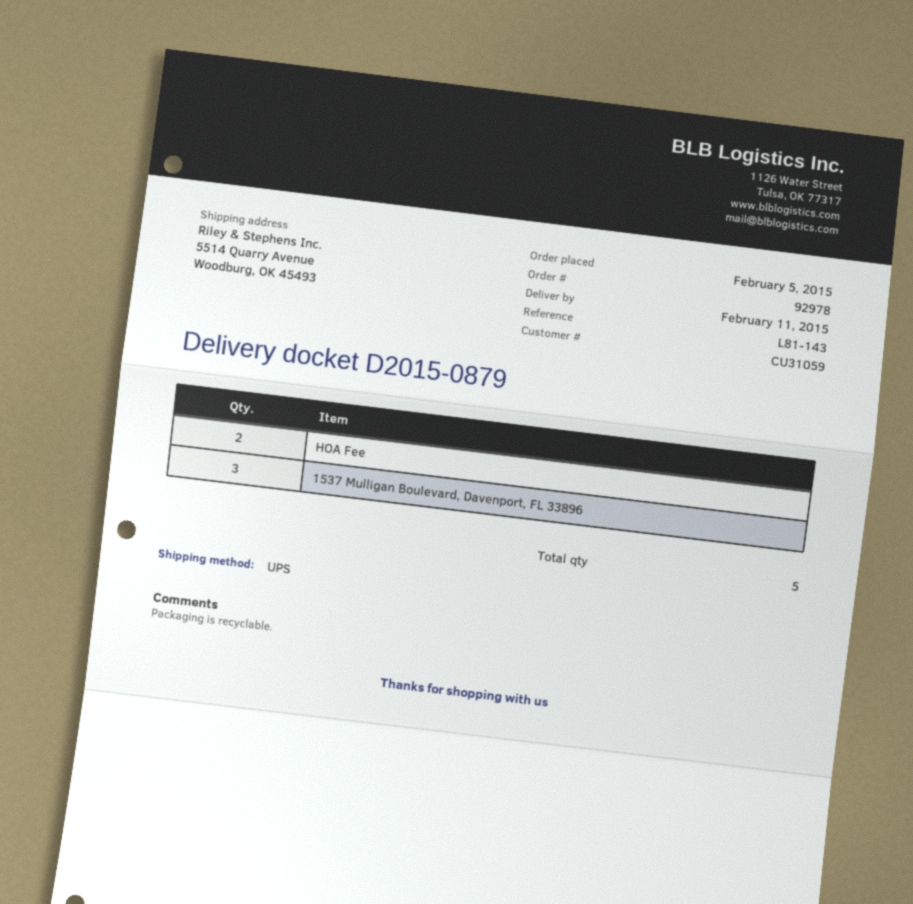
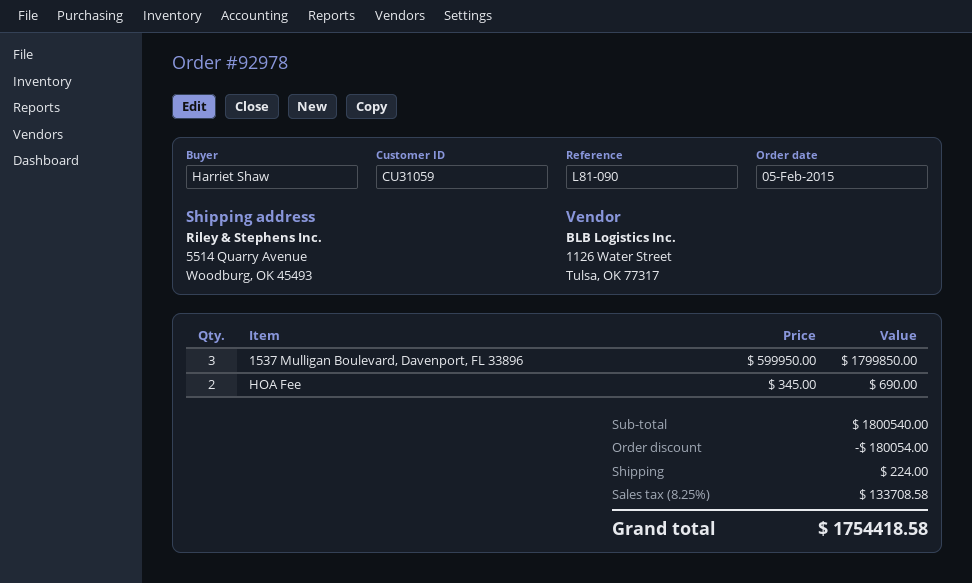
reference: L81-143 -> L81-090

